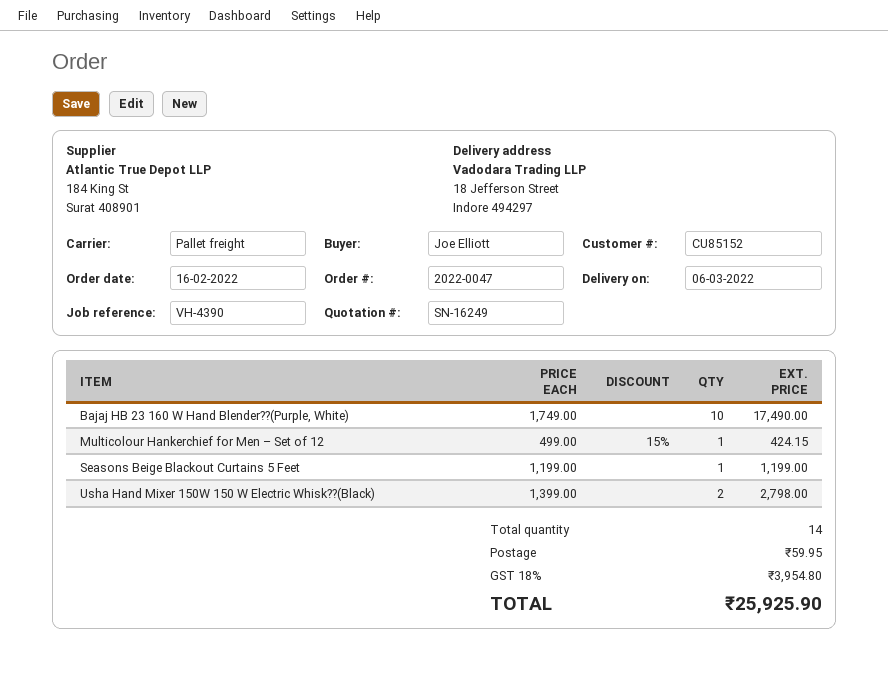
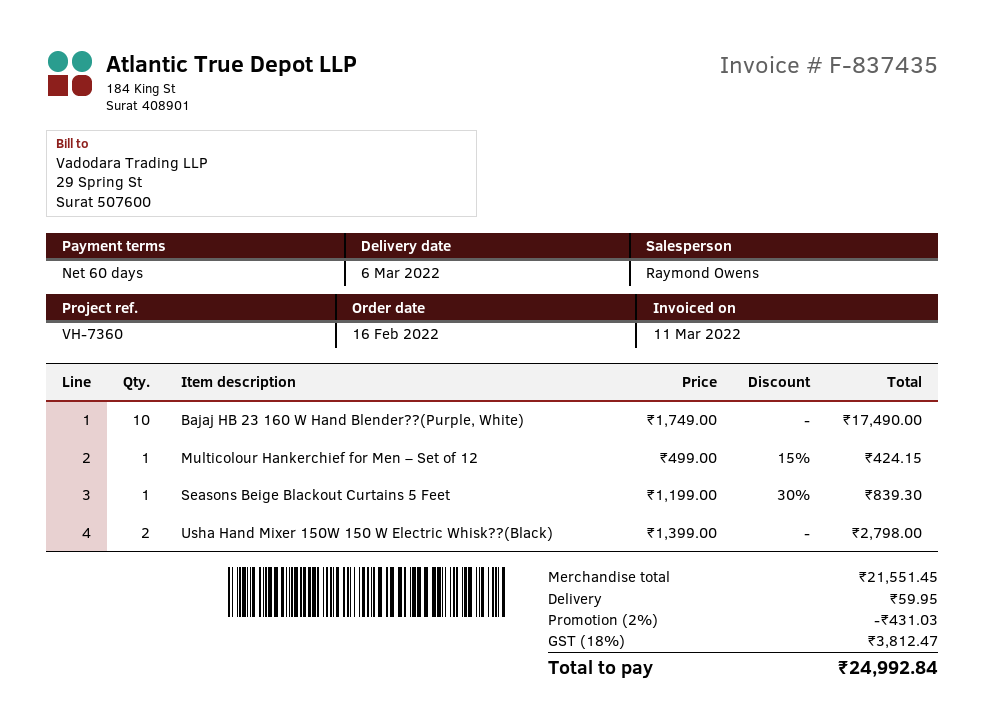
reference: VH-4390 -> VH-7360
Seasons Beige Blackout Curtains 5 Feet: 1 x 1199.00 = 1199.00 -> 1 x 1199.00 - 30% = 839.30
discount: none -> 2% = 431.03
tax: 18% = 3954.80 -> 18% = 3812.47
total: 25925.90 -> 24992.84

